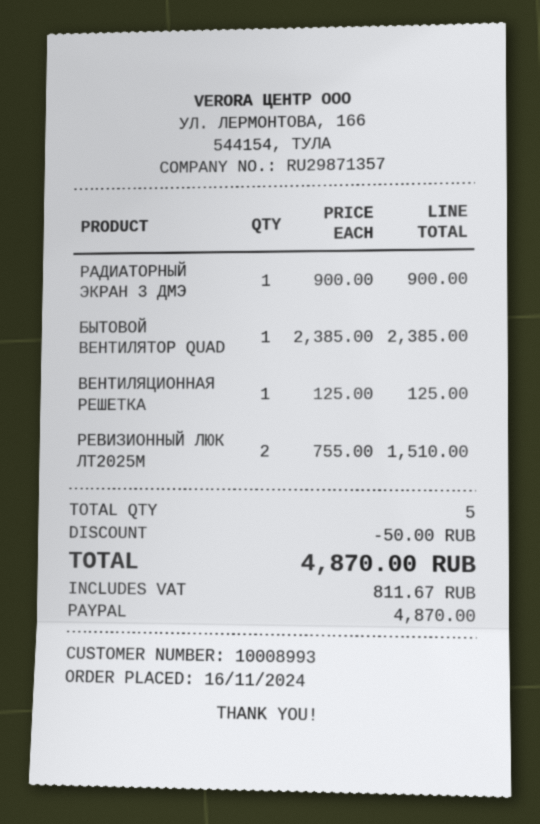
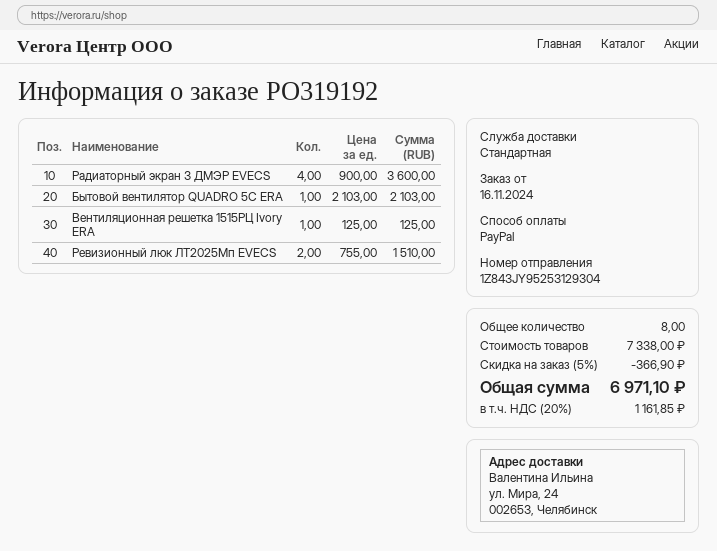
РАДИАТОРНЫЙ ЭКРАН 3 ДМЭ: 1 x 900.00 = 900.00 -> 4 x 900.00 = 3600.00
БЫТОВОЙ ВЕНТИЛЯТОР QUAD: 1 x 2385.00 = 2385.00 -> 1 x 2103.00 = 2103.00
total quantity: 5 -> 8
discount: 50.00 -> 366.90
tax: 811.67 -> 1161.85
total: 4870.00 -> 6971.10

